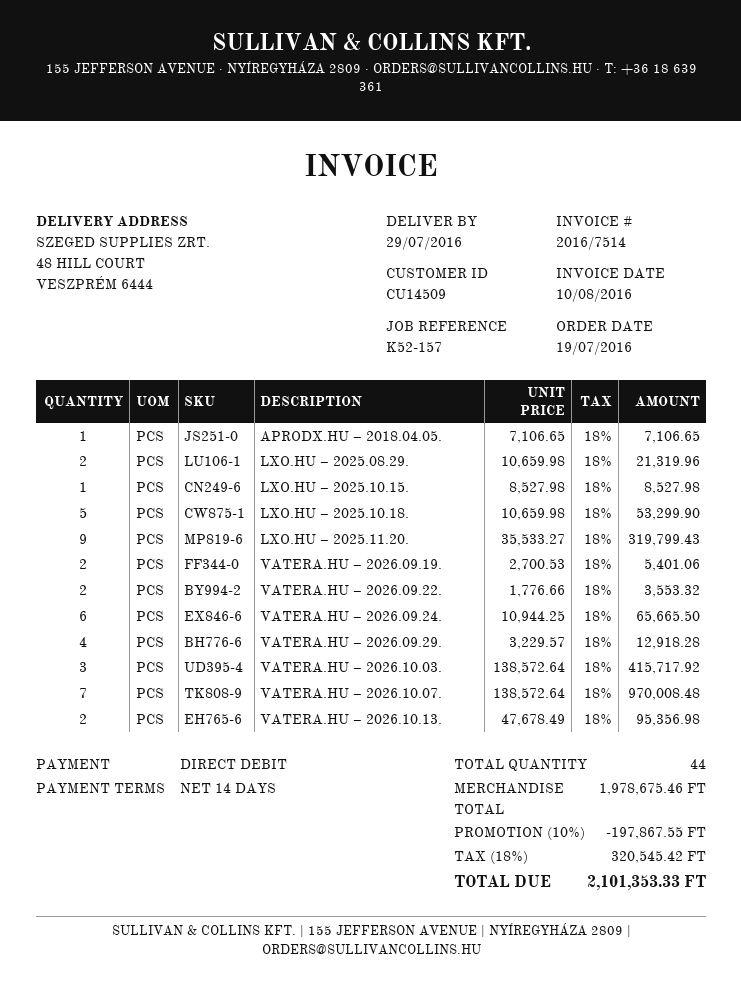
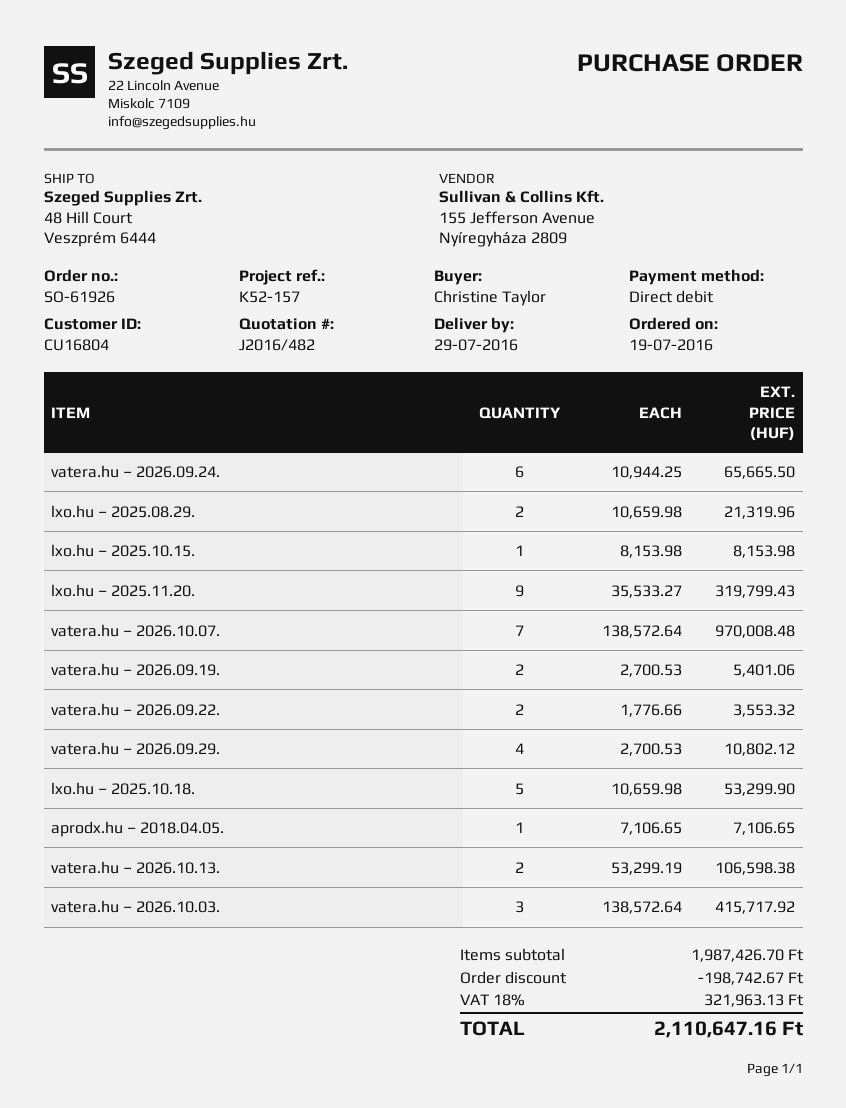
customer number: CU14509 -> CU16804
LXO.HU – 2025.10.15.: 1 x 8527.98 = 8527.98 -> 1 x 8153.98 = 8153.98
VATERA.HU – 2026.09.29.: 4 x 3229.57 = 12918.28 -> 4 x 2700.53 = 10802.12
VATERA.HU – 2026.10.13.: 2 x 47678.49 = 95356.98 -> 2 x 53299.19 = 106598.38
subtotal: 1978675.46 -> 1987426.70
discount: 197867.55 -> 198742.67
tax: 18% = 320545.42 -> 18% = 321963.13
total: 2101353.33 -> 2110647.16

